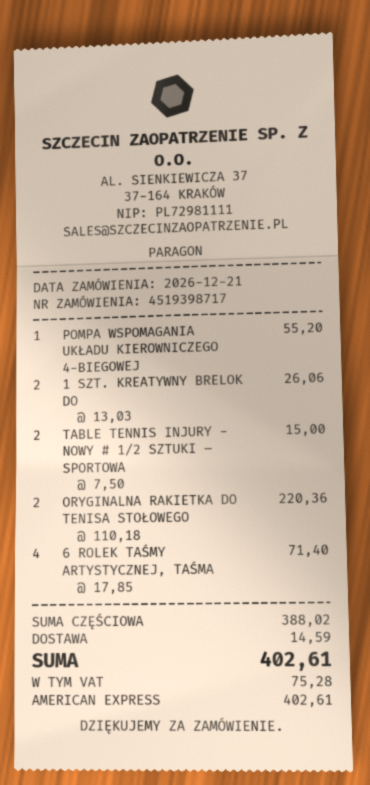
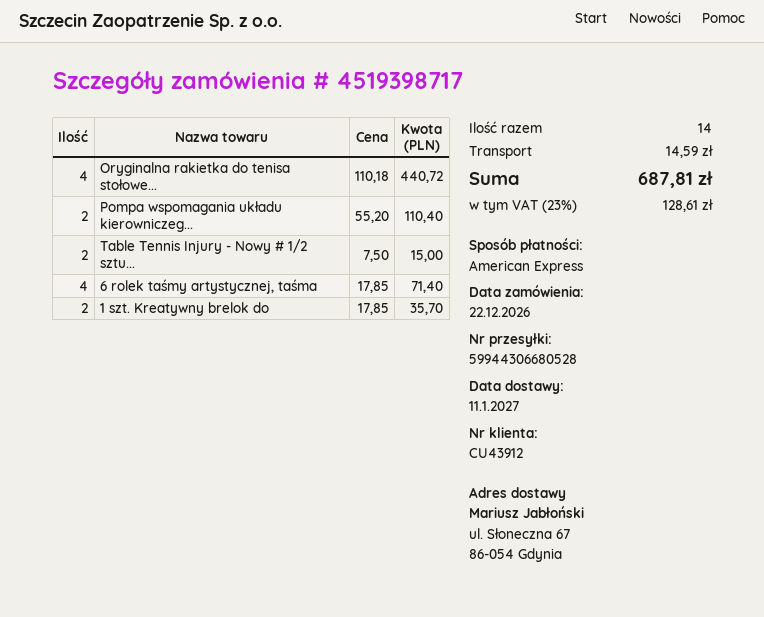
order date: 2026-12-21 -> 2026-12-22
POMPA WSPOMAGANIA UKŁADU KIEROWNICZEGO 4-BIEGOWEJ: 1 x 55.20 = 55.20 -> 2 x 55.20 = 110.40
1 SZT. KREATYWNY BRELOK DO: 2 x 13.03 = 26.06 -> 2 x 17.85 = 35.70
ORYGINALNA RAKIETKA DO TENISA STOŁOWEGO: 2 x 110.18 = 220.36 -> 4 x 110.18 = 440.72
tax: 75.28 -> 128.61
total: 402.61 -> 687.81

